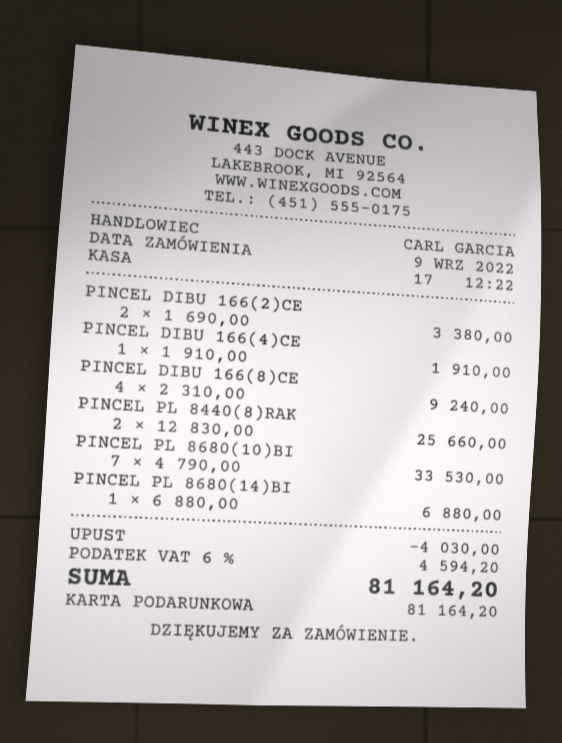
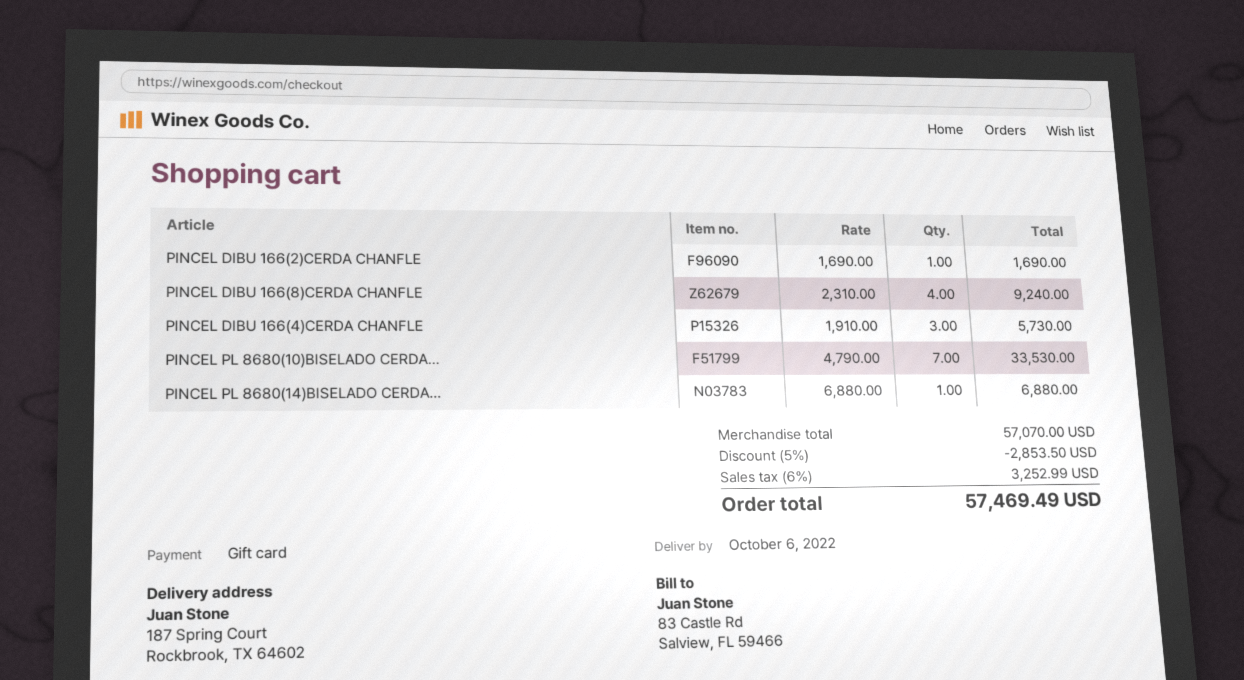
PINCEL DIBU 166(2)CE: 2 x 1690.00 = 3380.00 -> 1 x 1690.00 = 1690.00
PINCEL DIBU 166(4)CE: 1 x 1910.00 = 1910.00 -> 3 x 1910.00 = 5730.00
PINCEL PL 8440(8)RAK: 2 x 12830.00 = 25660.00 -> none
discount: 4030.00 -> 2853.50
tax: 6% = 4594.20 -> 6% = 3252.99
total: 81164.20 -> 57469.49

